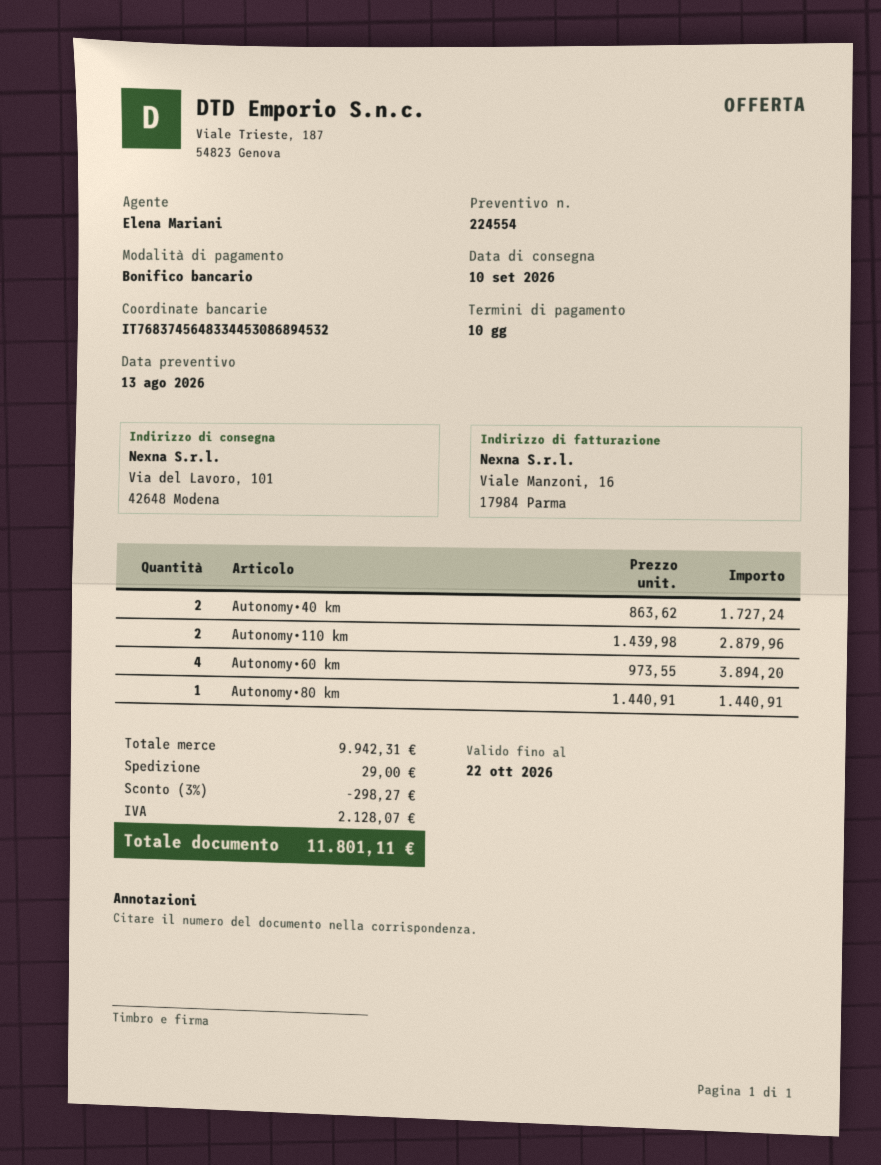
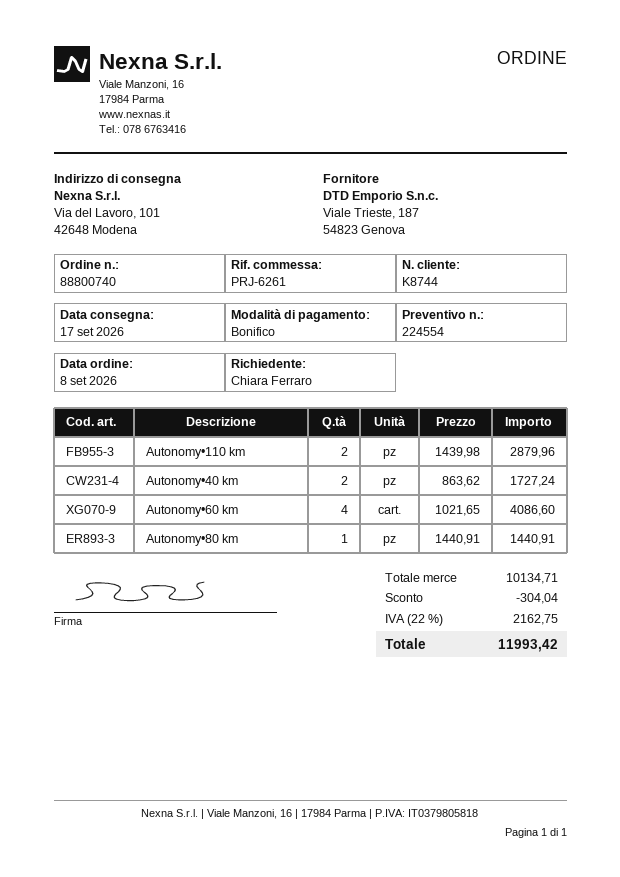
delivery date: 2026-09-10 -> 2026-09-17
Autonomy•60 km: 4 x 973.55 = 3894.20 -> 4 x 1021.65 = 4086.60
subtotal: 9942.31 -> 10134.71
discount: 298.27 -> 304.04
shipping: 29.00 -> none
tax: 2128.07 -> 2162.75
total: 11801.11 -> 11993.42

